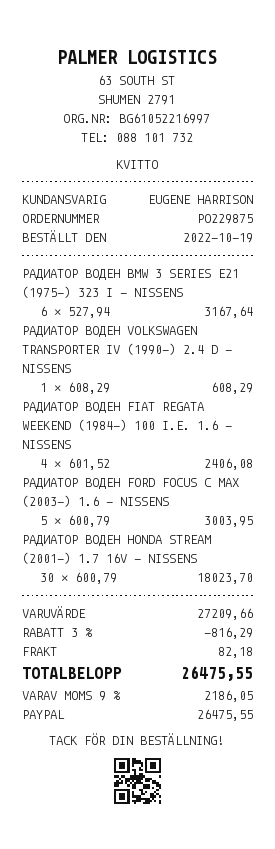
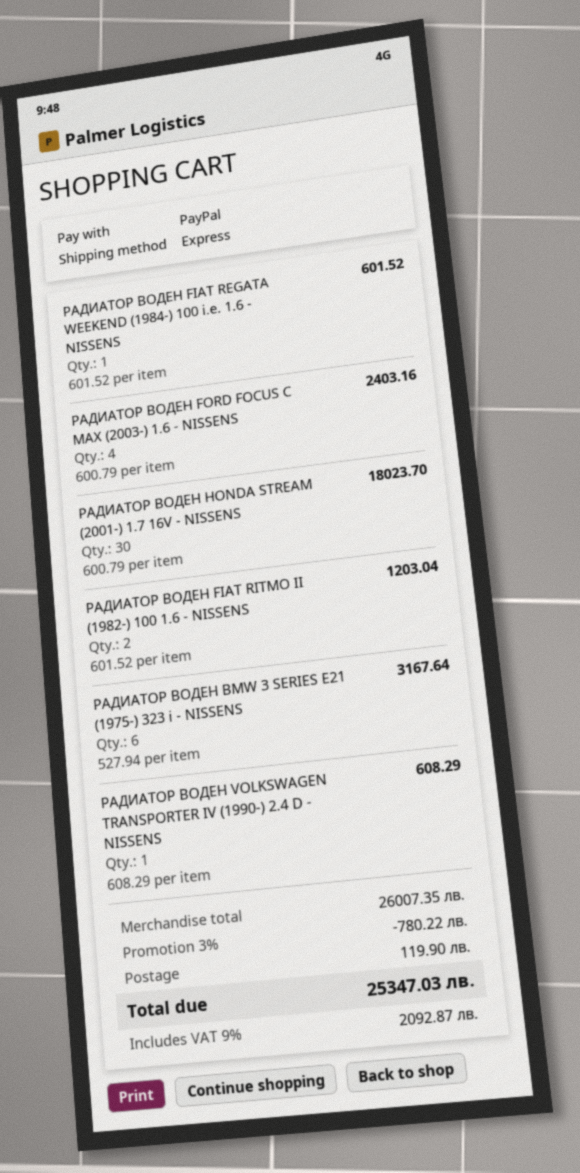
РАДИАТОР ВОДЕН FIAT REGATA WEEKEND (1984-) 100 I.E. 1.6 - NISSENS: 4 x 601.52 = 2406.08 -> 1 x 601.52 = 601.52
РАДИАТОР ВОДЕН FORD FOCUS C MAX (2003-) 1.6 - NISSENS: 5 x 600.79 = 3003.95 -> 4 x 600.79 = 2403.16
РАДИАТОР ВОДЕН FIAT RITMO II (1982-) 100 1.6 - NISSENS: none -> 2 x 601.52 = 1203.04
subtotal: 27209.66 -> 26007.35
discount: 3% = 816.29 -> 3% = 780.22
shipping: 82.18 -> 119.90
tax: 9% = 2186.05 -> 9% = 2092.87
total: 26475.55 -> 25347.03

